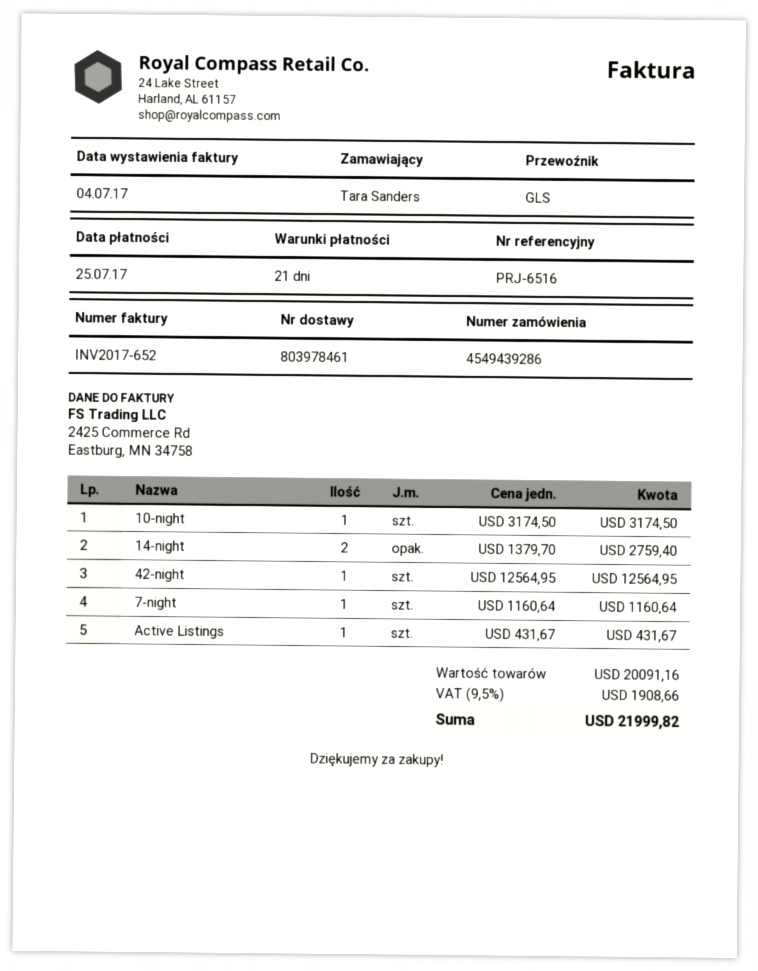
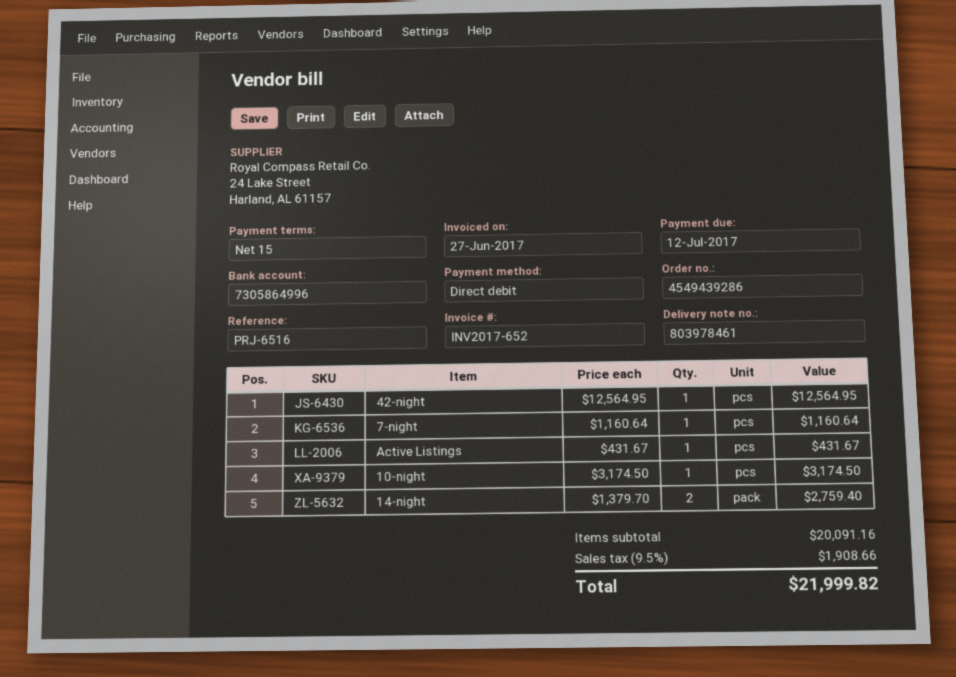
invoice date: 2017-07-04 -> 2017-06-27
payment terms: 21 days -> 15 days
due date: 2017-07-25 -> 2017-07-12

